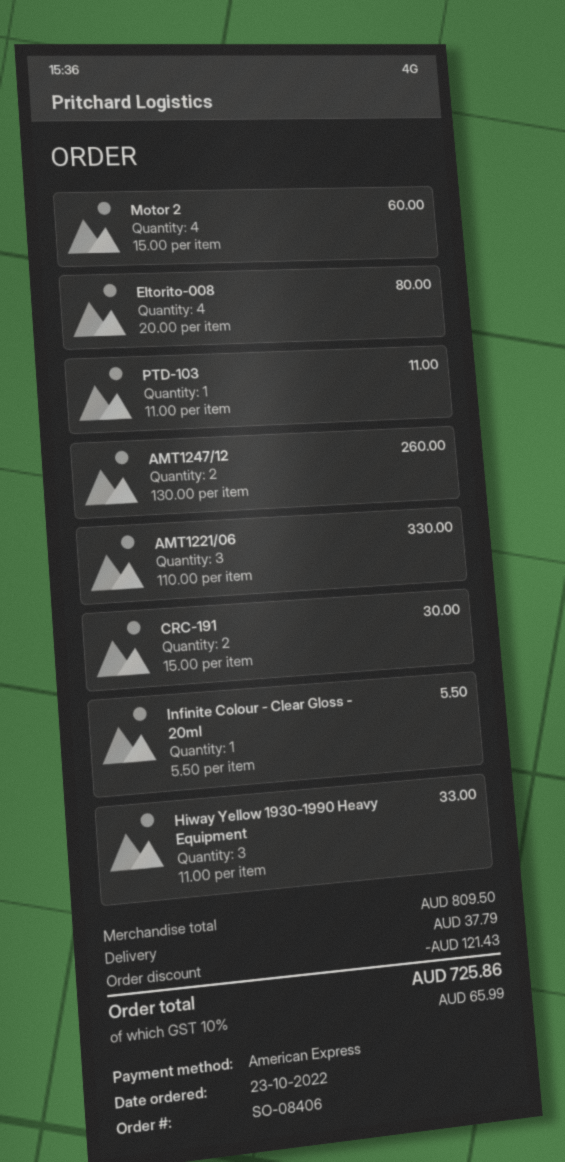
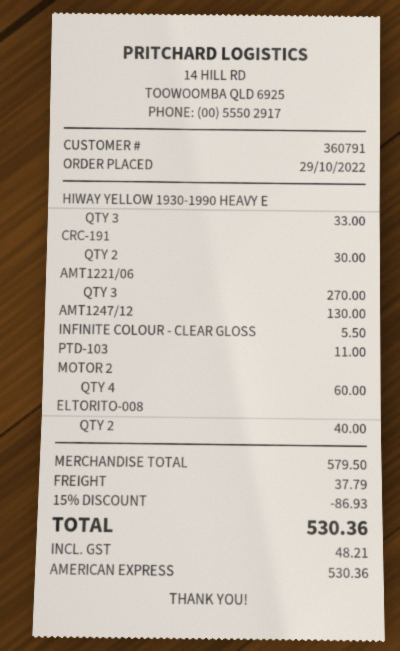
order date: 2022-10-23 -> 2022-10-29
Eltorito-008: 4 for 80.00 -> 2 for 40.00
AMT1247/12: 2 for 260.00 -> 1 for 130.00
AMT1221/06: 3 for 330.00 -> 3 for 270.00
subtotal: 809.50 -> 579.50
discount: 121.43 -> 86.93
tax: 65.99 -> 48.21
total: 725.86 -> 530.36

